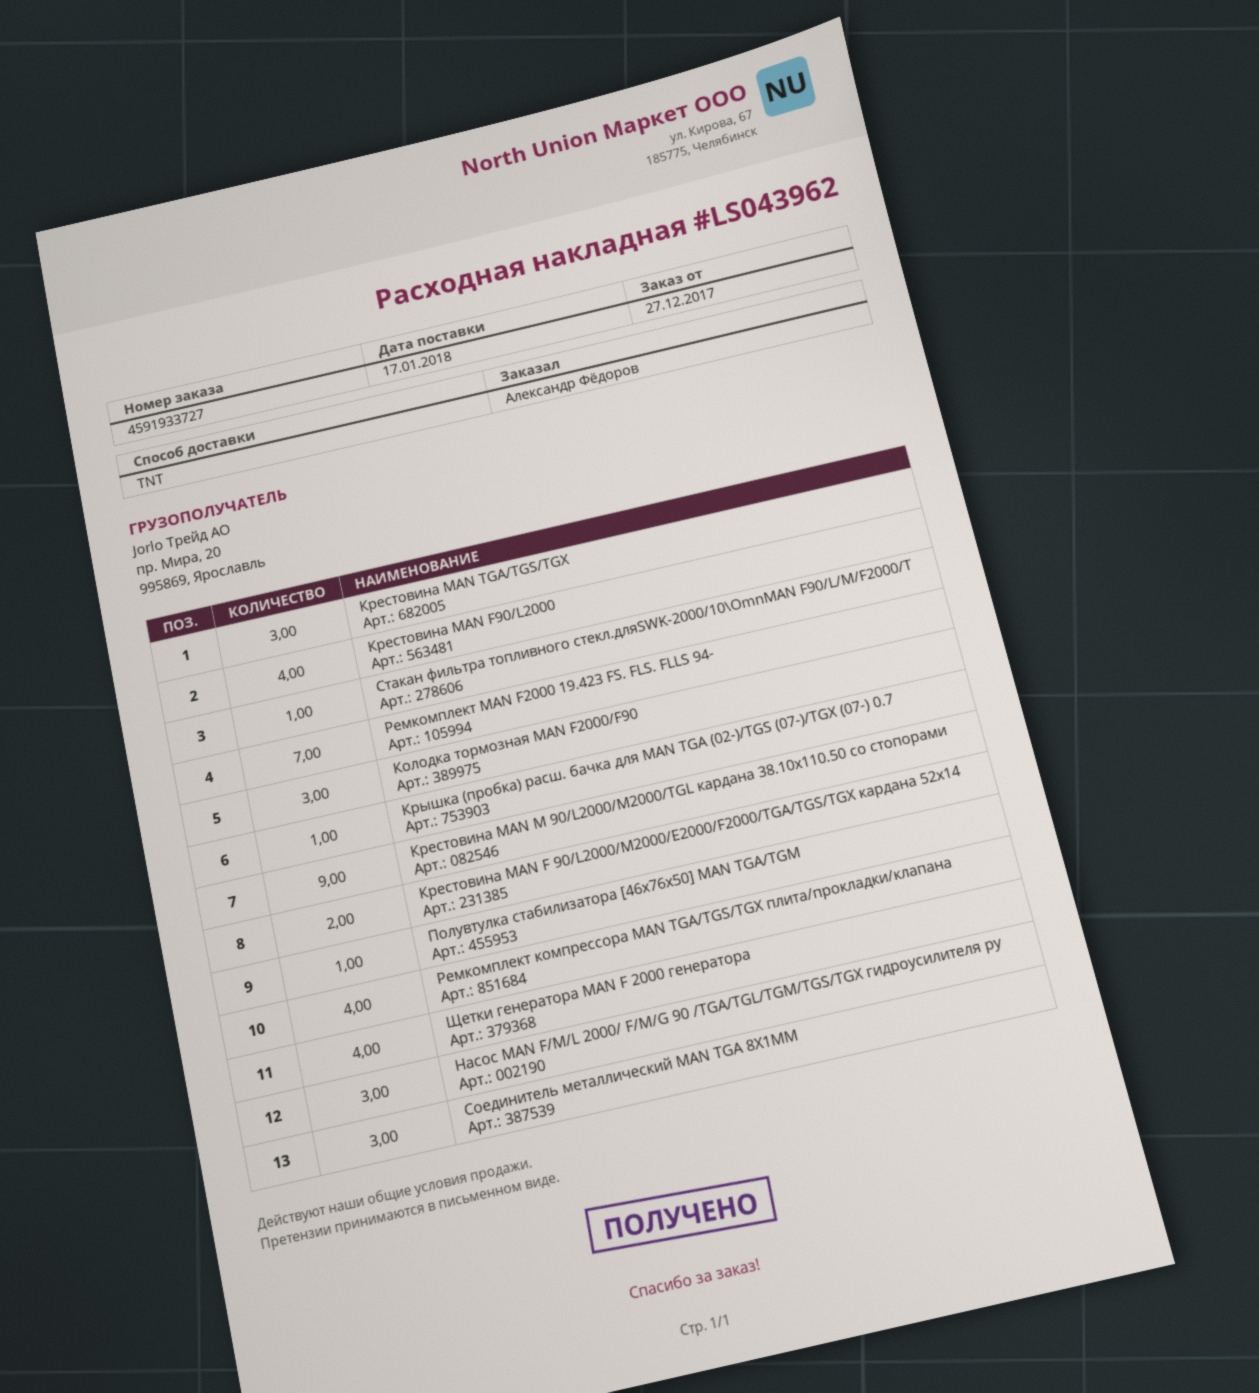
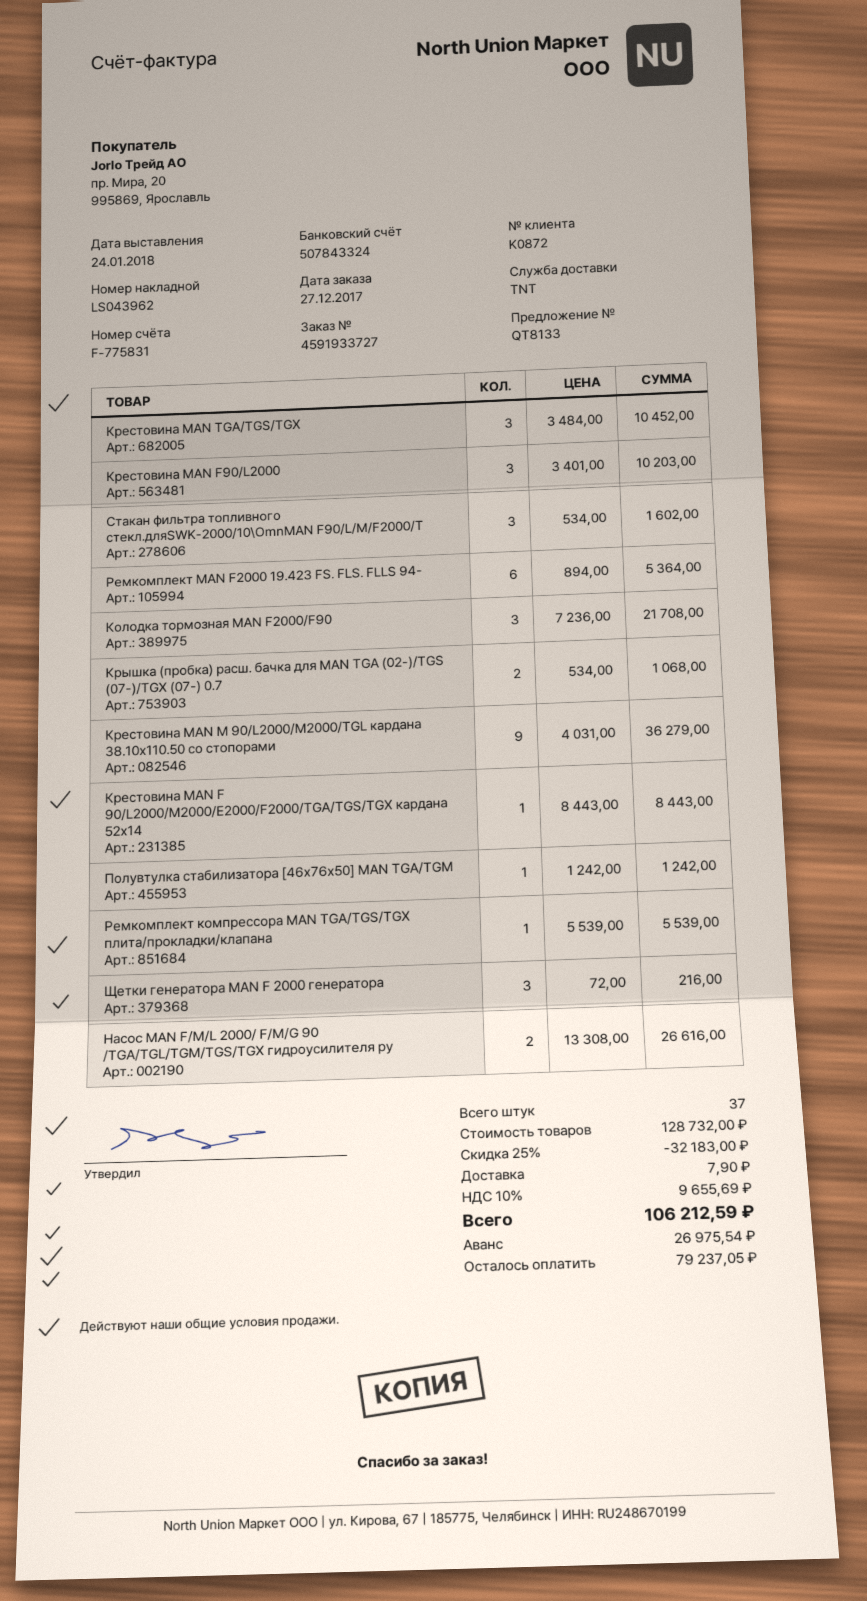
Крестовина MAN F90/L2000: 4 -> 3
Стакан фильтра топливного стекл.дляSWK-2000/10\OmnMAN F90/L/M/F2000/T: 1 -> 3
Ремкомплект MAN F2000 19.423 FS. FLS. FLLS 94-: 7 -> 6
Крышка (пробка) расш. бачка для MAN TGA (02-)/TGS (07-)/TGX (07-) 0.7: 1 -> 2
Крестовина MAN F 90/L2000/M2000/E2000/F2000/TGA/TGS/TGX кардана 52x14: 2 -> 1
Ремкомплект компрессора MAN TGA/TGS/TGX плита/прокладки/клапана: 4 -> 1
Щетки генератора MAN F 2000 генератора: 4 -> 3
Насос MAN F/M/L 2000/ F/M/G 90 /TGA/TGL/TGM/TGS/TGX гидроусилителя ру: 3 -> 2
Соединитель металлический MAN TGA 8Х1ММ: 3 -> none

